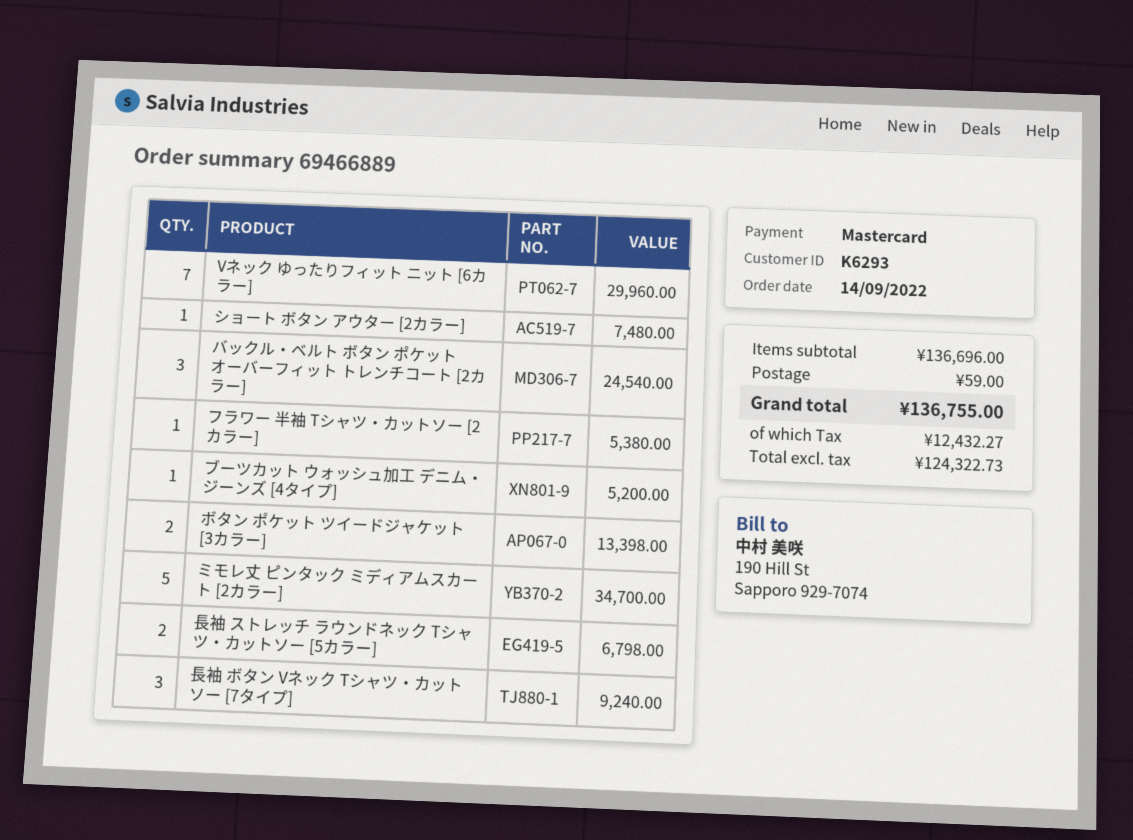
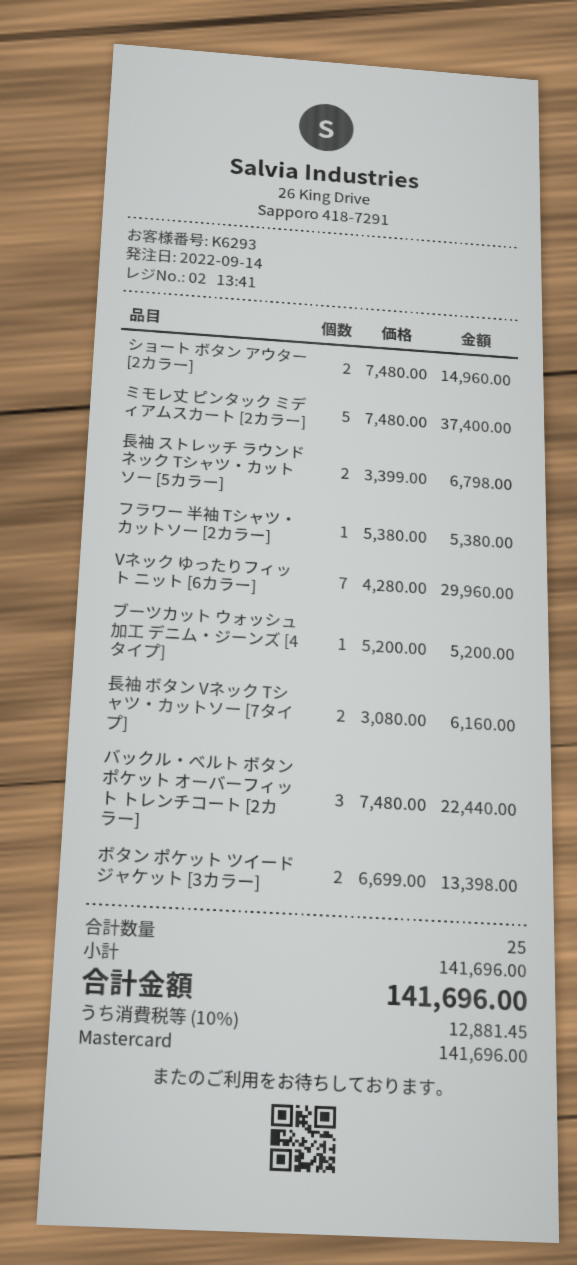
ショート ボタン アウター [2カラー]: 1 for 7480.00 -> 2 for 14960.00
バックル・ベルト ボタン ポケット オーバーフィット トレンチコート [2カラー]: 3 for 24540.00 -> 3 for 22440.00
ミモレ丈 ピンタック ミディアムスカート [2カラー]: 5 for 34700.00 -> 5 for 37400.00
長袖 ボタン Vネック Tシャツ・カットソー [7タイプ]: 3 for 9240.00 -> 2 for 6160.00
subtotal: 136696.00 -> 141696.00
shipping: 59.00 -> none
tax: 12432.27 -> 12881.45
total: 136755.00 -> 141696.00

